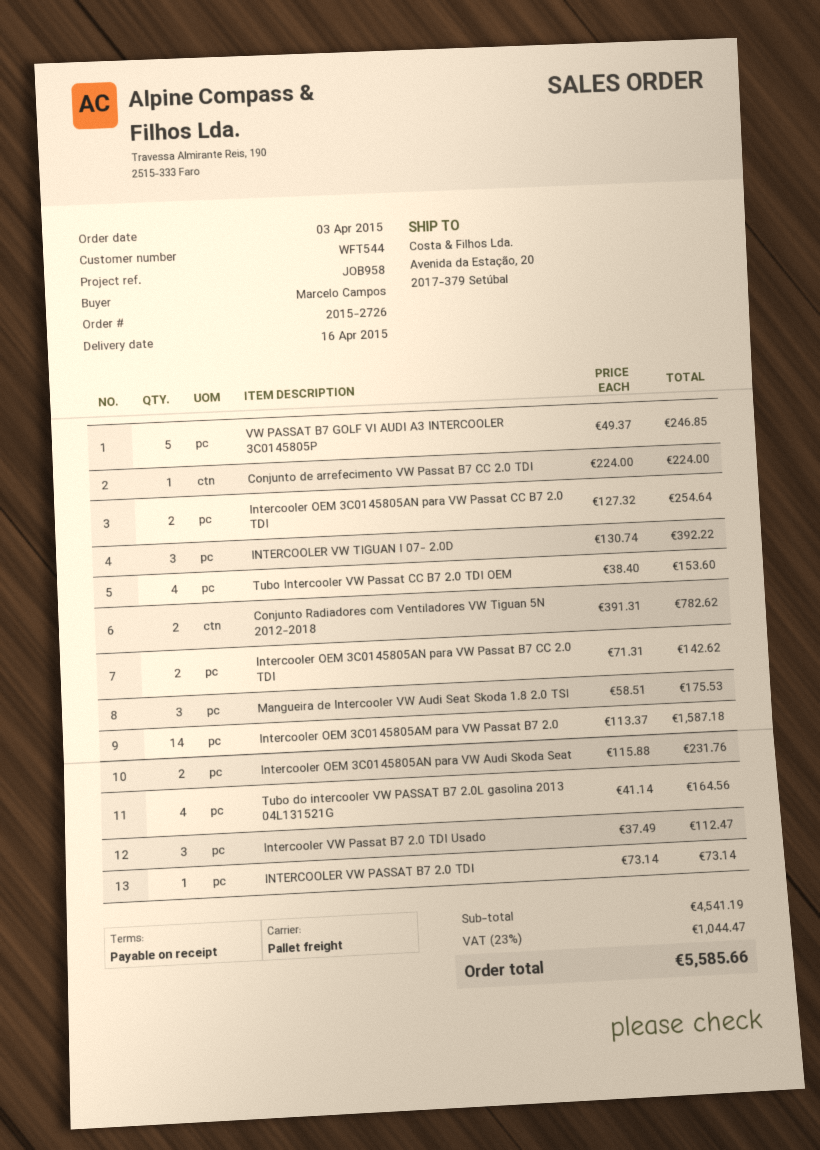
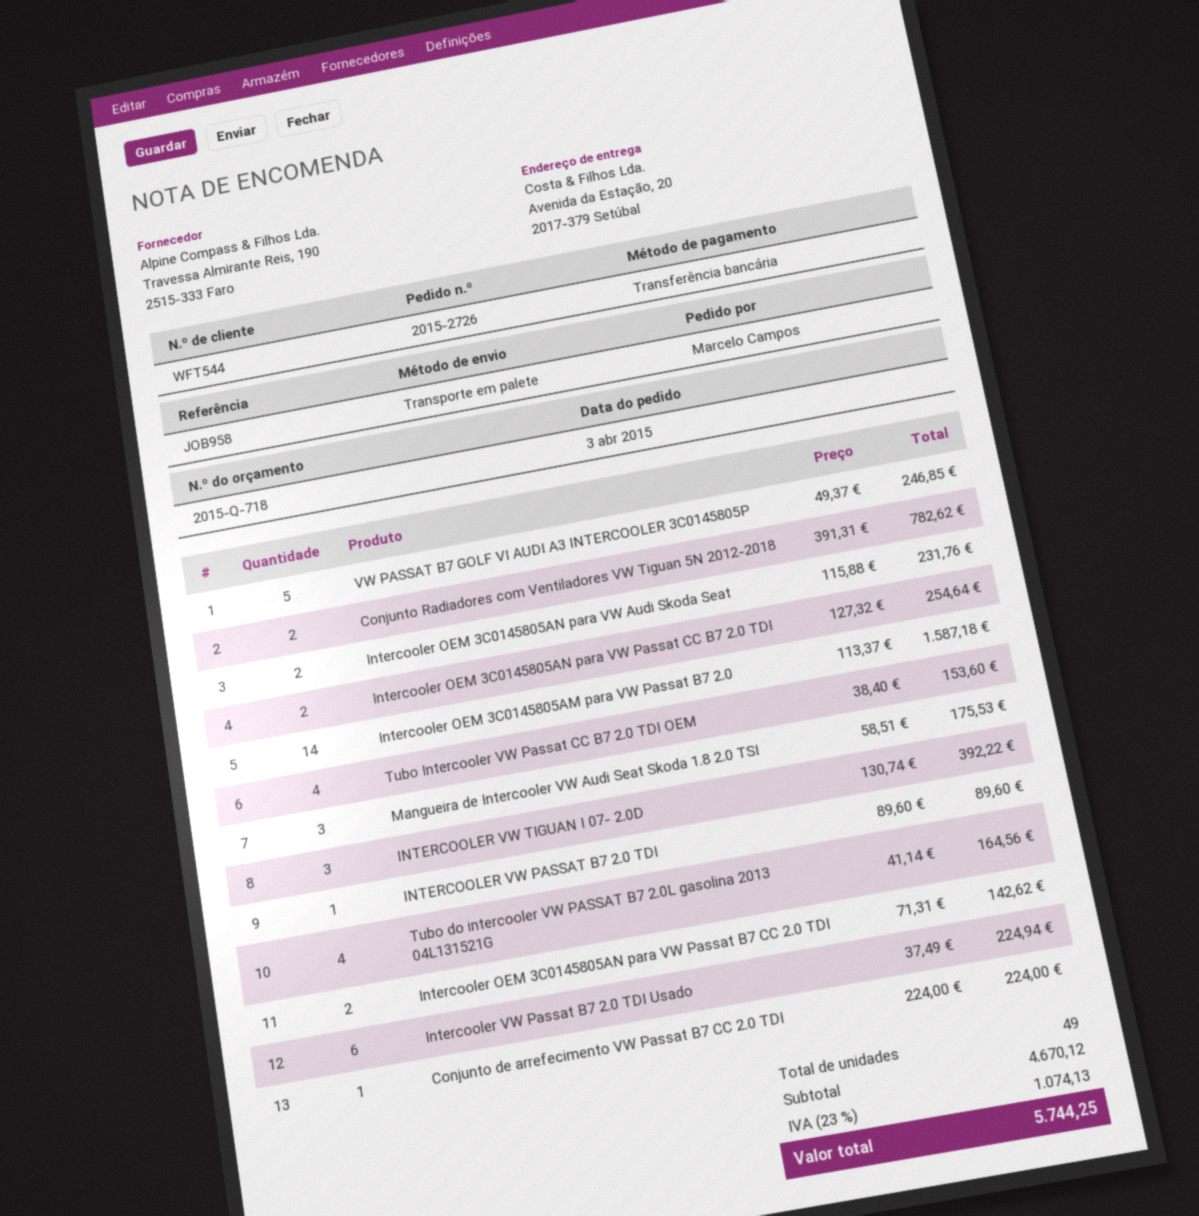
Intercooler VW Passat B7 2.0 TDI Usado: 3 x 37.49 = 112.47 -> 6 x 37.49 = 224.94
INTERCOOLER VW PASSAT B7 2.0 TDI: 1 x 73.14 = 73.14 -> 1 x 89.60 = 89.60
subtotal: 4541.19 -> 4670.12
tax: 23% = 1044.47 -> 23% = 1074.13
total: 5585.66 -> 5744.25

